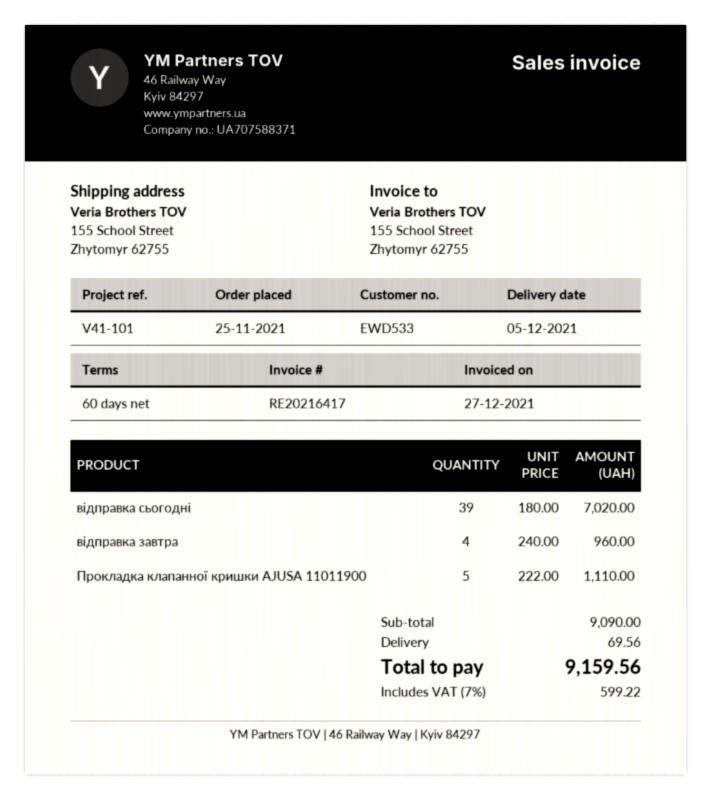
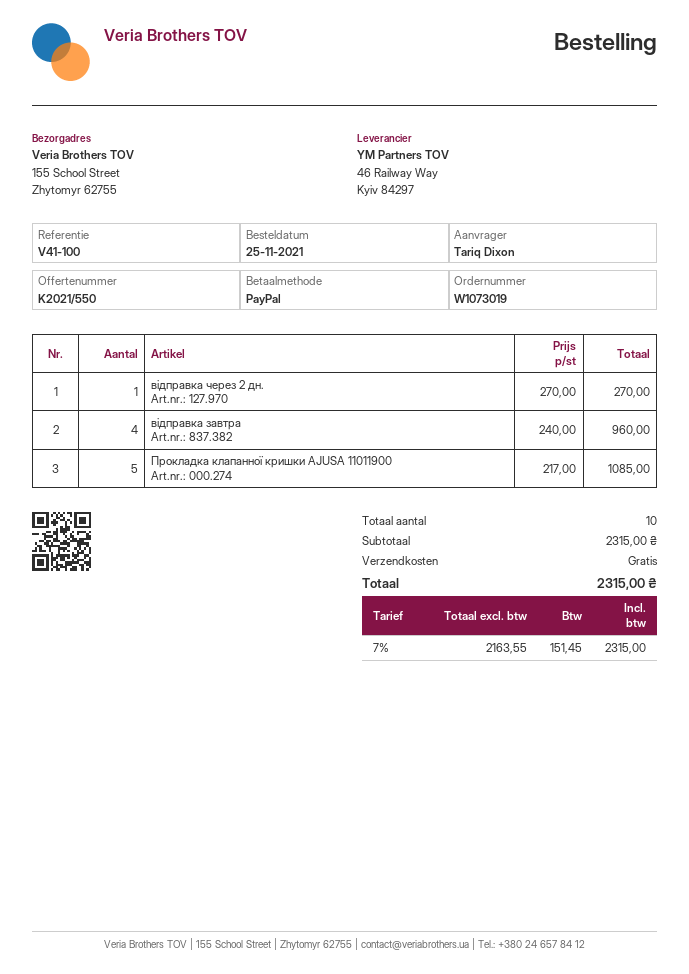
reference: V41-101 -> V41-100
відправка сьогодні: 39 x 180.00 = 7020.00 -> none
Прокладка клапанної кришки AJUSA 11011900: 5 x 222.00 = 1110.00 -> 5 x 217.00 = 1085.00
відправка через 2 дн.: none -> 1 x 270.00 = 270.00
subtotal: 9090.00 -> 2315.00
shipping: 69.56 -> 0.00
tax: 7% = 599.22 -> 7% = 151.45
total: 9159.56 -> 2315.00

